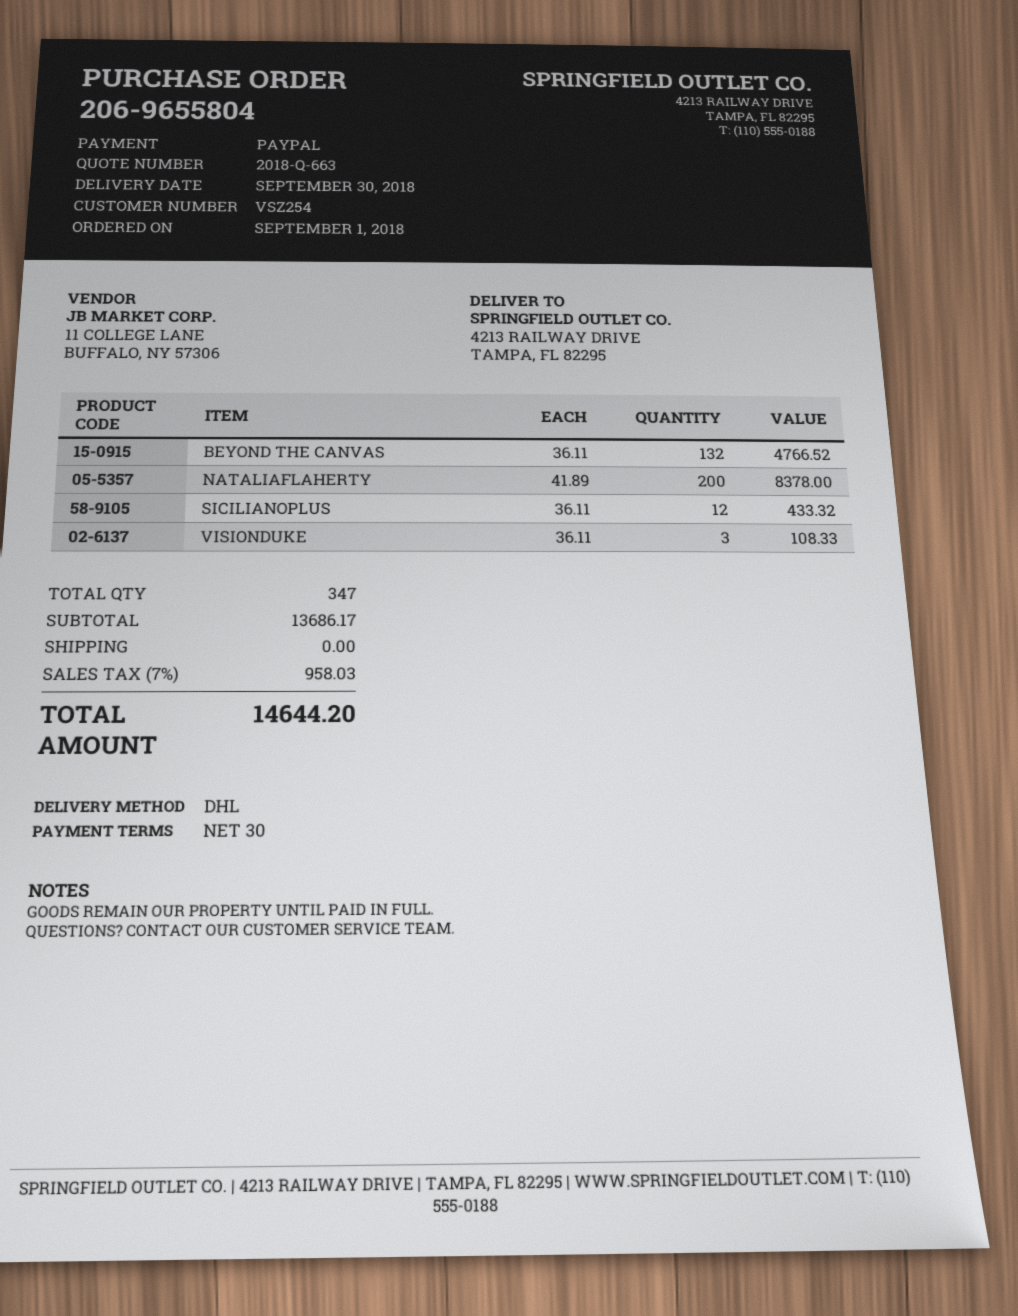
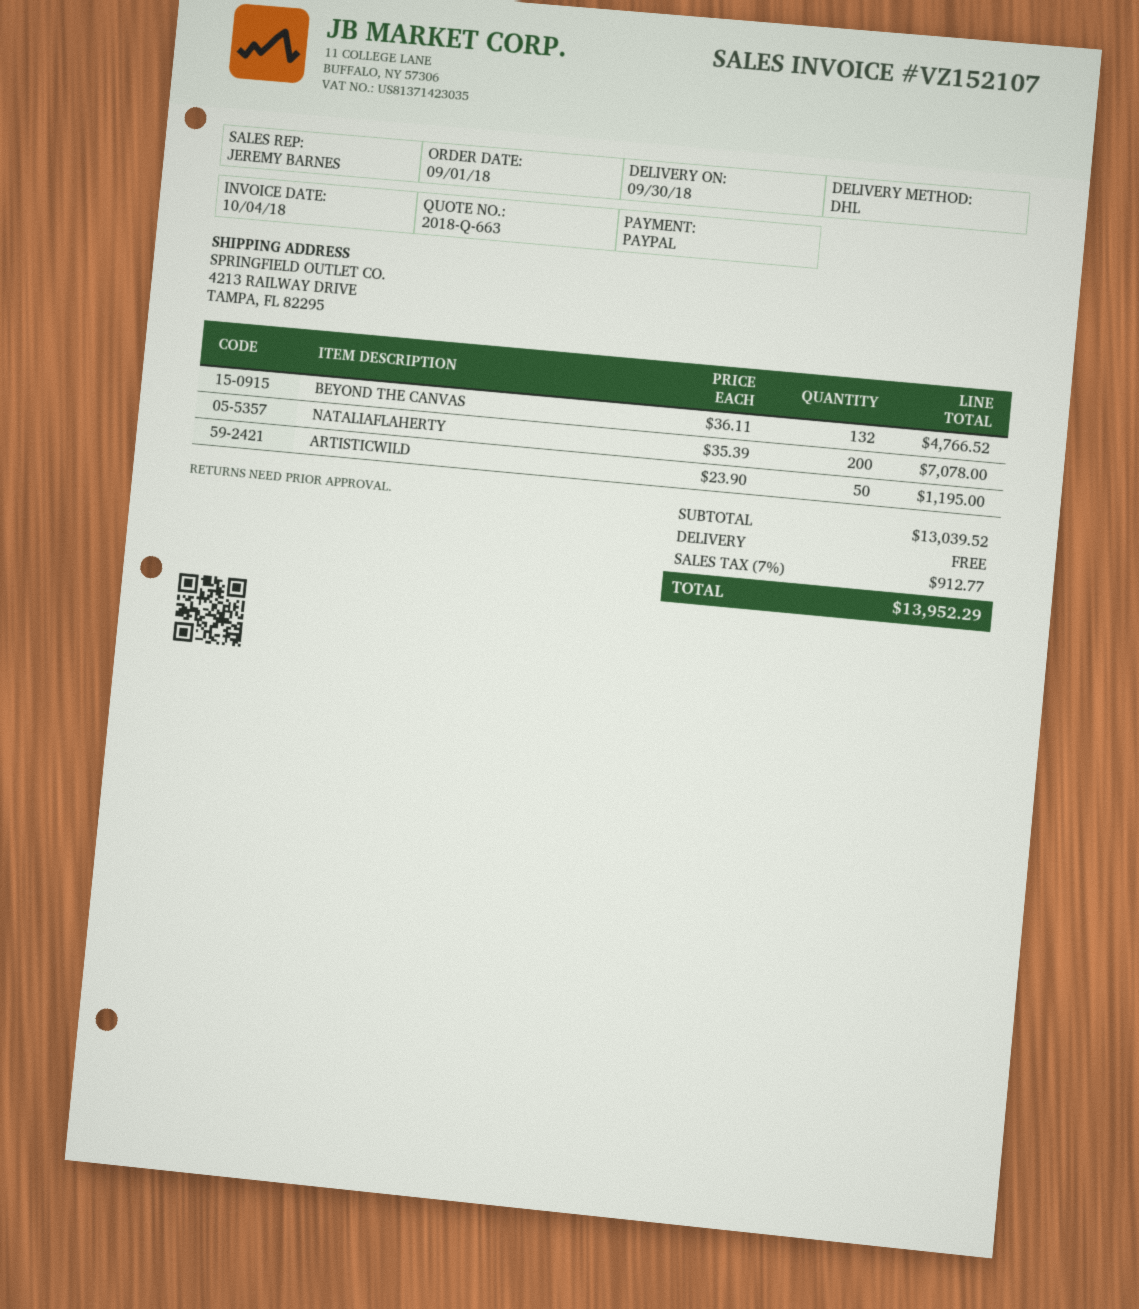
NATALIAFLAHERTY: 200 x 41.89 = 8378.00 -> 200 x 35.39 = 7078.00
SICILIANOPLUS: 12 x 36.11 = 433.32 -> none
VISIONDUKE: 3 x 36.11 = 108.33 -> none
ARTISTICWILD: none -> 50 x 23.90 = 1195.00
subtotal: 13686.17 -> 13039.52
tax: 7% = 958.03 -> 7% = 912.77
total: 14644.20 -> 13952.29

